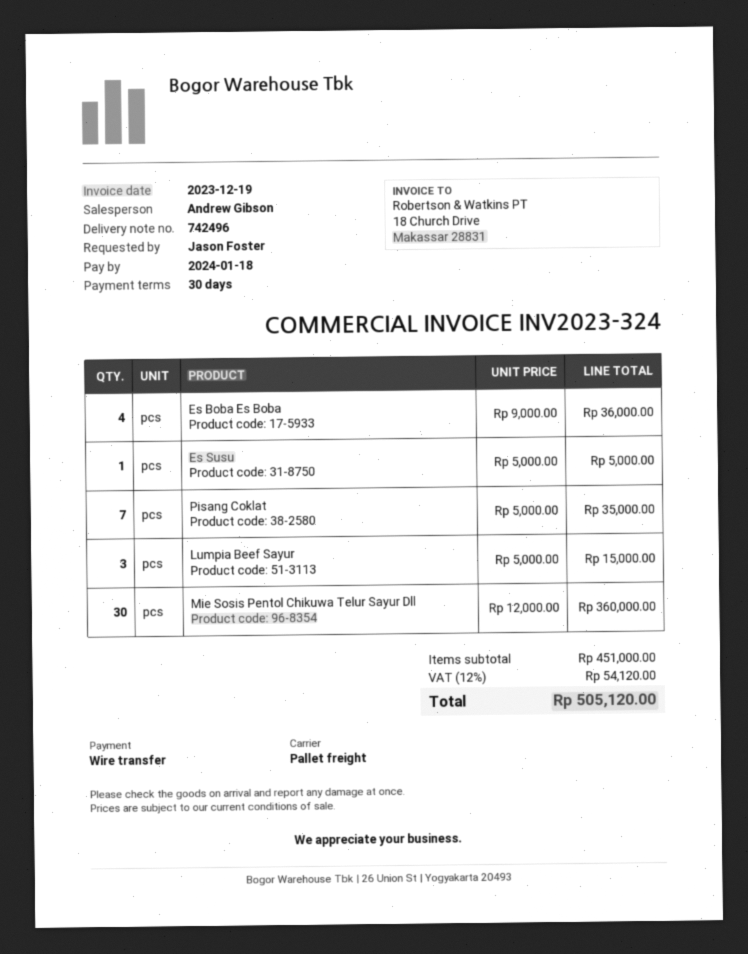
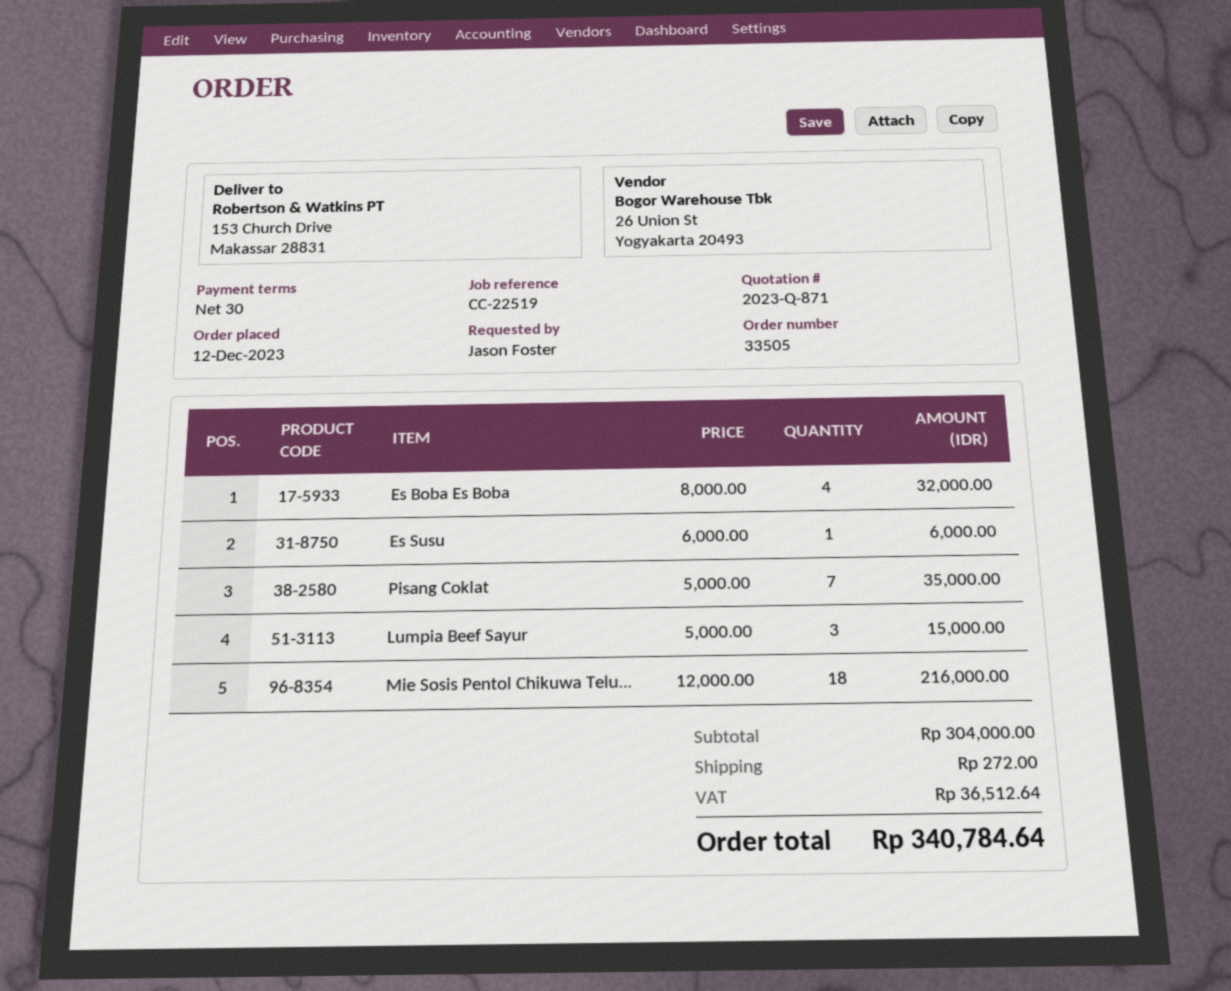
Es Boba Es Boba: 4 x 9000.00 = 36000.00 -> 4 x 8000.00 = 32000.00
Es Susu: 1 x 5000.00 = 5000.00 -> 1 x 6000.00 = 6000.00
Mie Sosis Pentol Chikuwa Telur Sayur Dll: 30 x 12000.00 = 360000.00 -> 18 x 12000.00 = 216000.00
subtotal: 451000.00 -> 304000.00
shipping: none -> 272.00
tax: 54120.00 -> 36512.64
total: 505120.00 -> 340784.64

